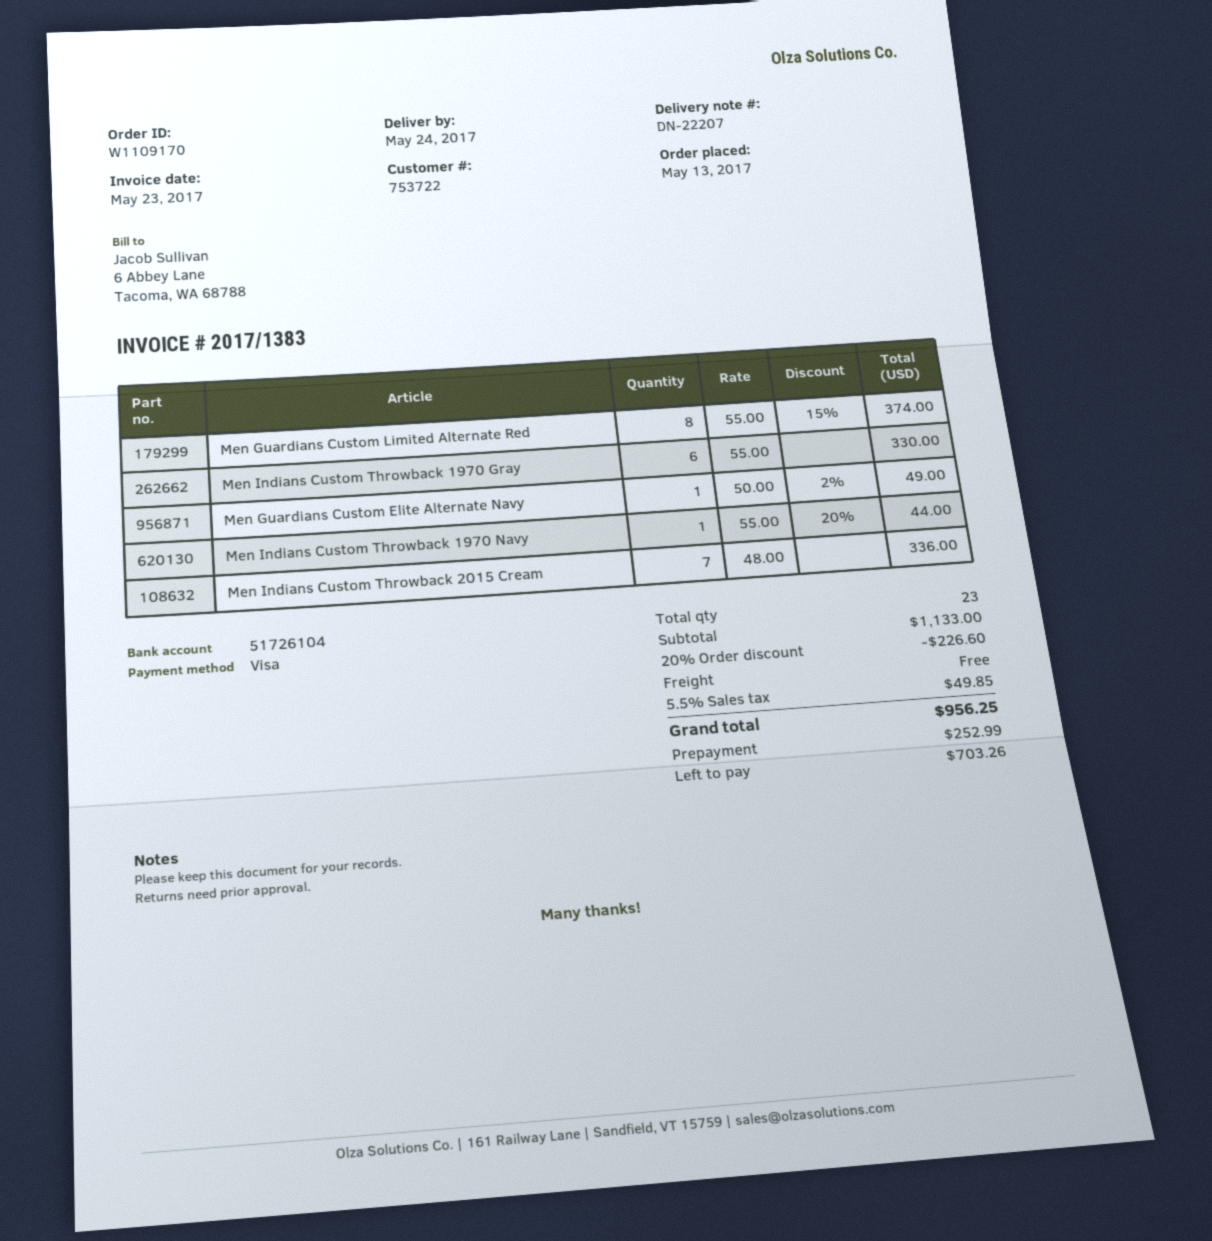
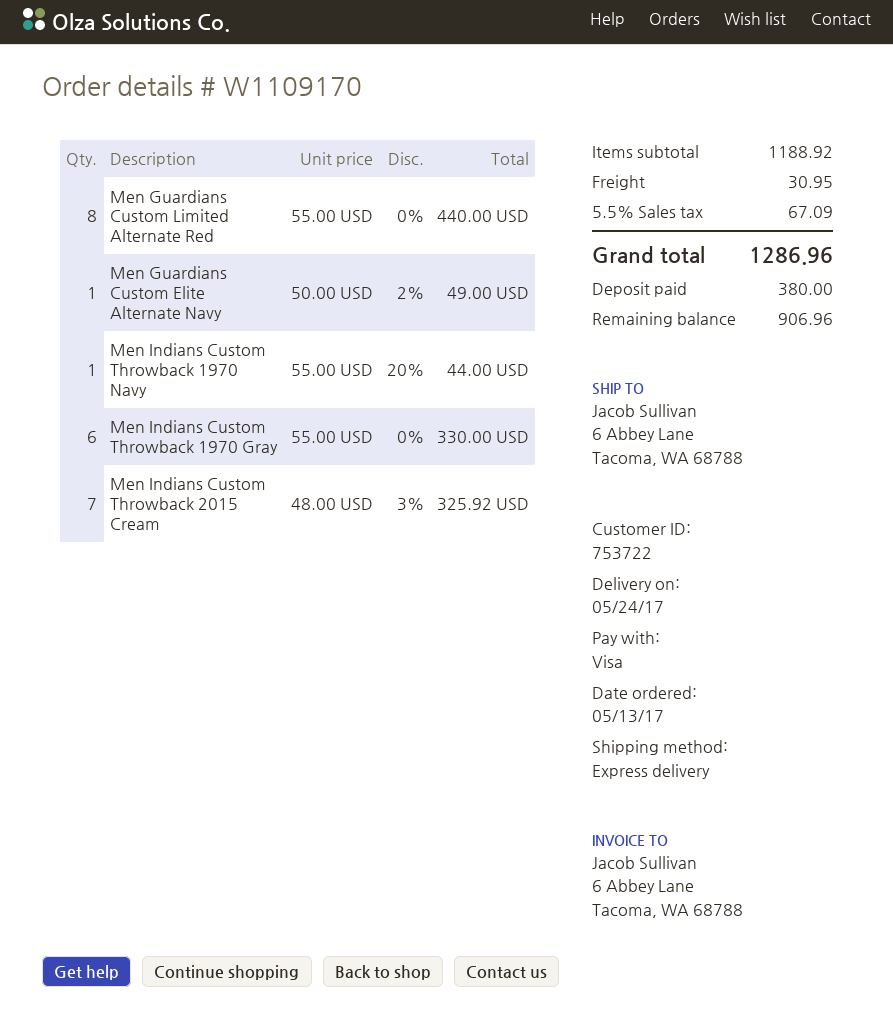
Men Guardians Custom Limited Alternate Red: 8 x 55.00 - 15% = 374.00 -> 8 x 55.00 = 440.00
Men Indians Custom Throwback 2015 Cream: 7 x 48.00 = 336.00 -> 7 x 48.00 - 3% = 325.92
subtotal: 1133.00 -> 1188.92
discount: 20% = 226.60 -> none
shipping: 0.00 -> 30.95
tax: 5.5% = 49.85 -> 5.5% = 67.09
total: 956.25 -> 1286.96
deposit: 252.99 -> 380.00
balance: 703.26 -> 906.96

